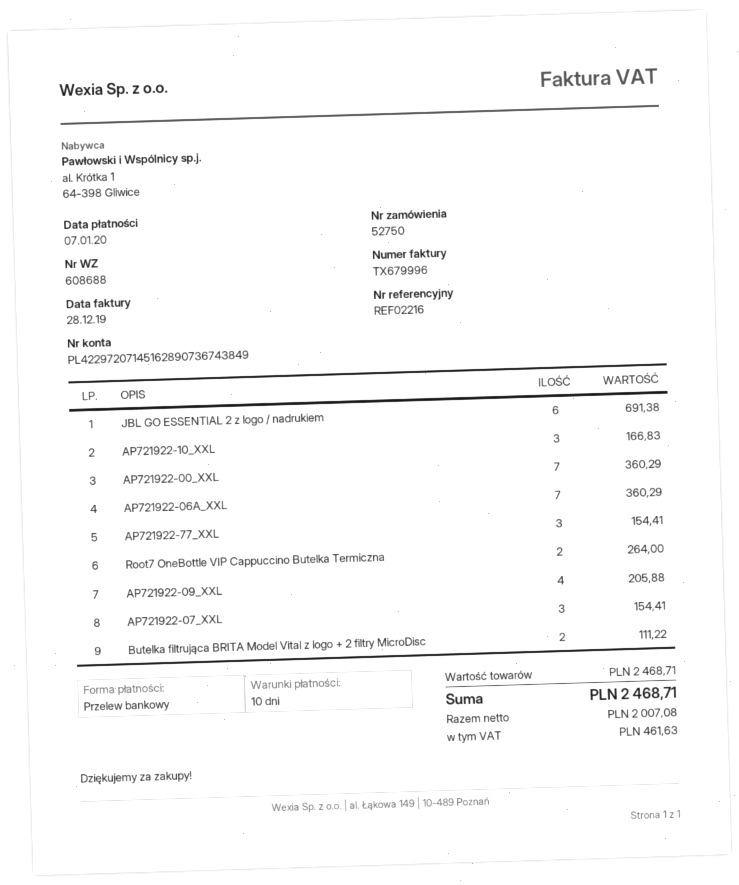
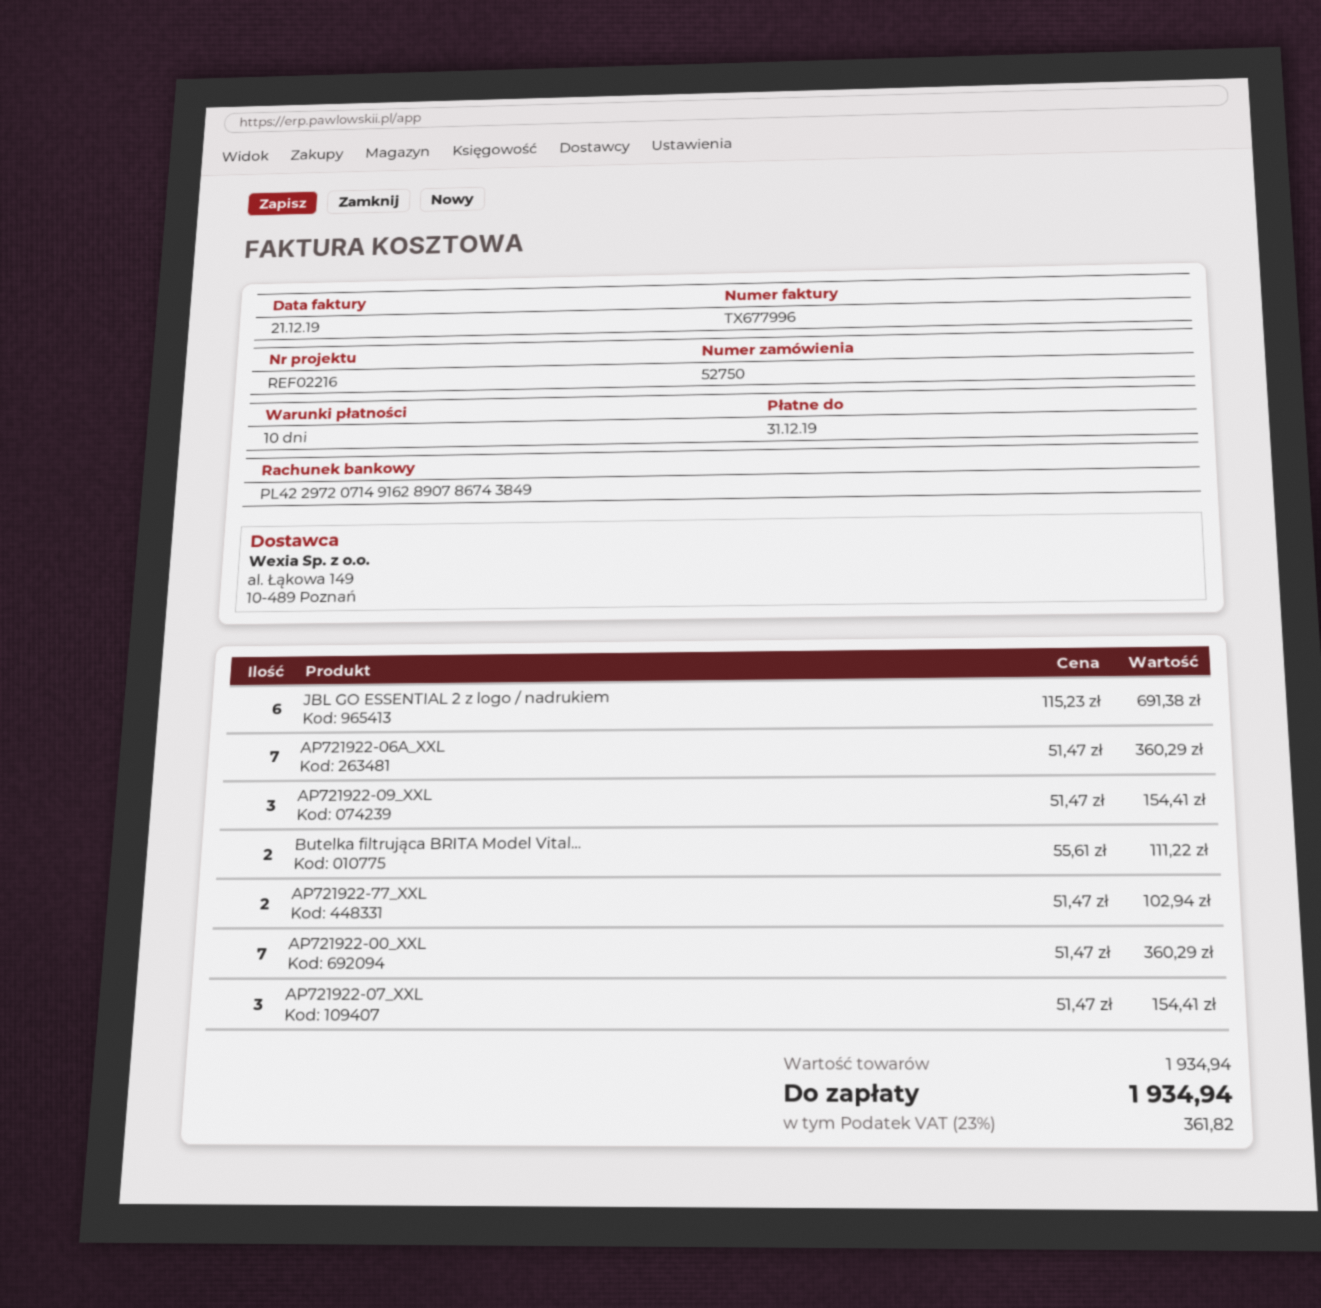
invoice number: TX679996 -> TX677996
invoice date: 2019-12-28 -> 2019-12-21
due date: 2020-01-07 -> 2019-12-31
bank account: PL42297207145162890736743849 -> PL42297207149162890786743849
AP721922-10_XXL: 3 for 166.83 -> none
AP721922-77_XXL: 3 for 154.41 -> 2 for 102.94
Root7 OneBottle VIP Cappuccino Butelka Termiczna: 2 for 264.00 -> none
AP721922-09_XXL: 4 for 205.88 -> 3 for 154.41
subtotal: 2468.71 -> 1934.94
tax: 461.63 -> 361.82
total: 2468.71 -> 1934.94

